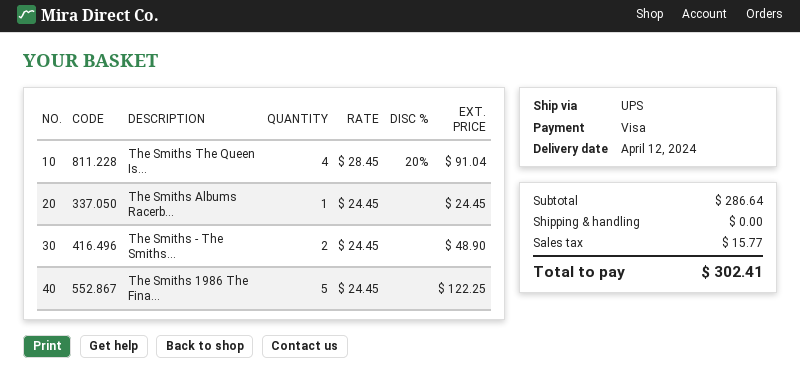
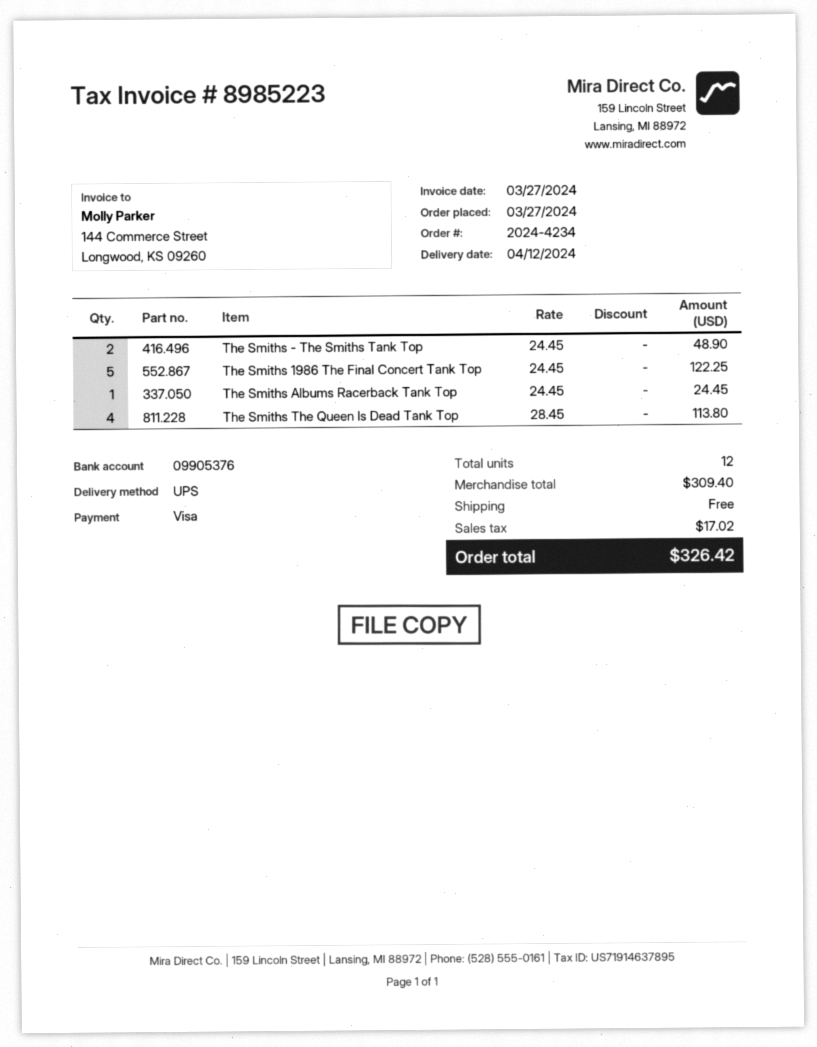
The Smiths The Queen Is...: 4 x 28.45 - 20% = 91.04 -> 4 x 28.45 = 113.80
subtotal: 286.64 -> 309.40
tax: 15.77 -> 17.02
total: 302.41 -> 326.42

